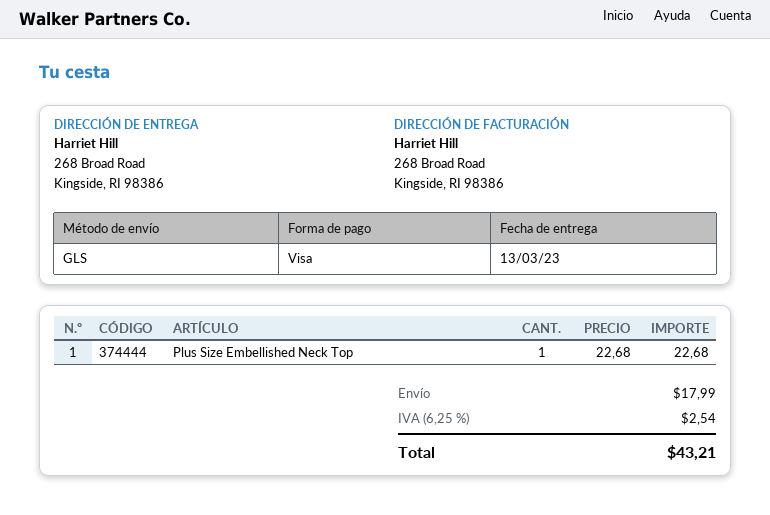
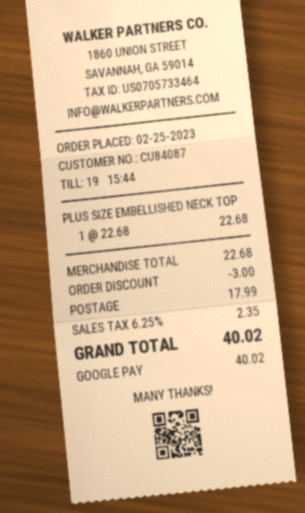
payment method: Visa -> Google Pay
discount: none -> 3.00
tax: 6.25% = 2.54 -> 6.25% = 2.35
total: 43.21 -> 40.02

